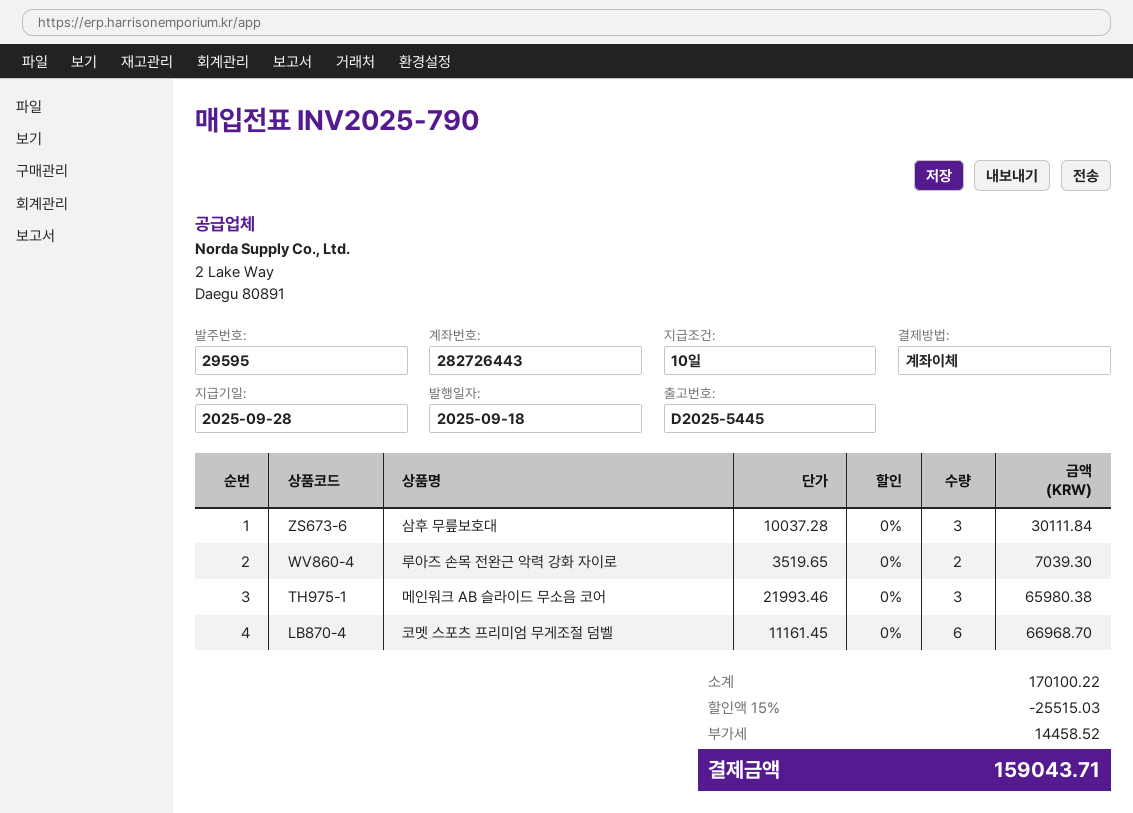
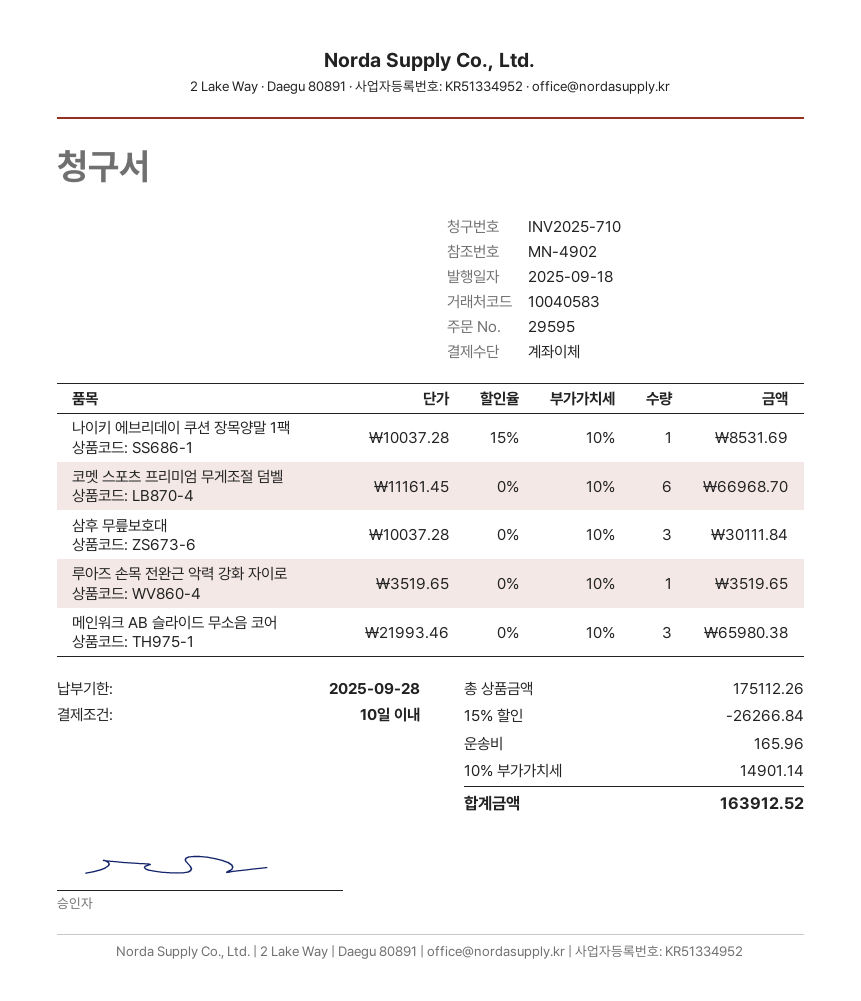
invoice number: INV2025-790 -> INV2025-710
루아즈 손목 전완근 악력 강화 자이로: 2 x 3519.65 = 7039.30 -> 1 x 3519.65 = 3519.65
나이키 에브리데이 쿠션 장목양말 1팩: none -> 1 x 10037.28 - 15% = 8531.69
subtotal: 170100.22 -> 175112.26
discount: 15% = 25515.03 -> 15% = 26266.84
shipping: none -> 165.96
tax: 14458.52 -> 14901.14
total: 159043.71 -> 163912.52

